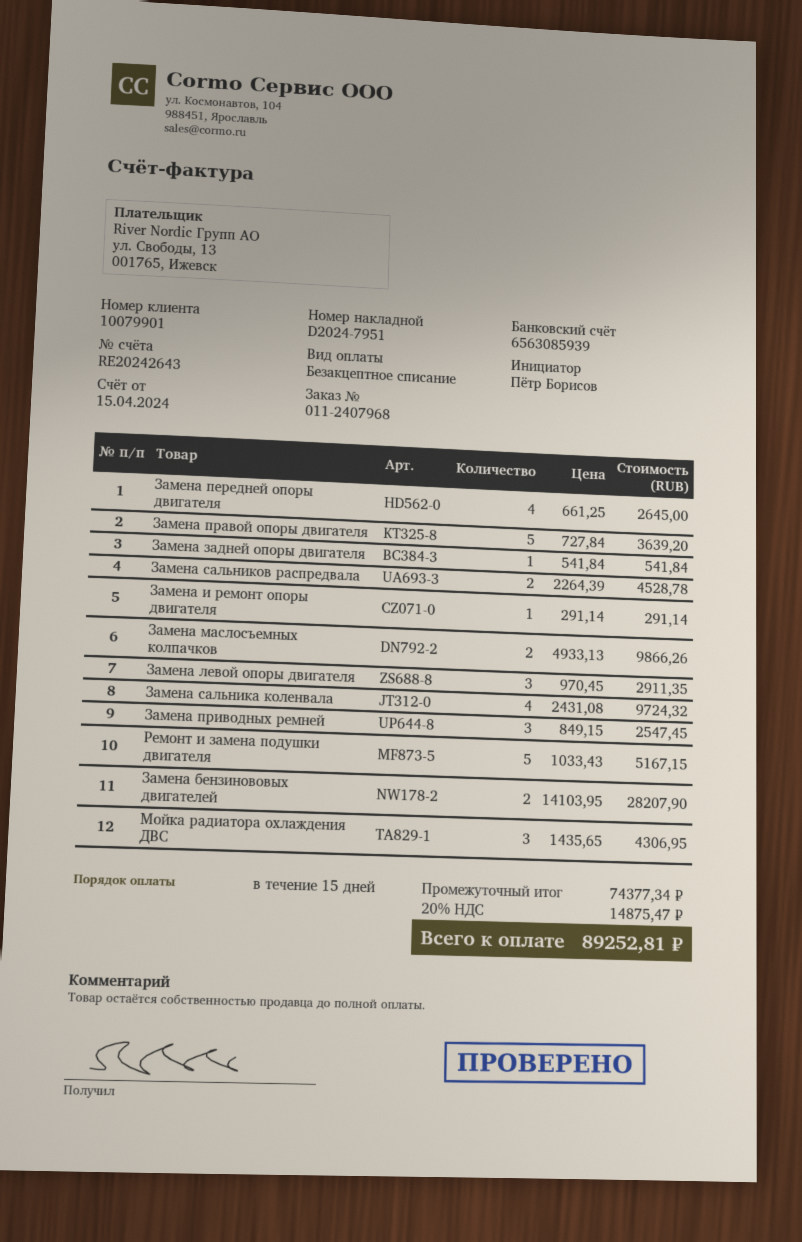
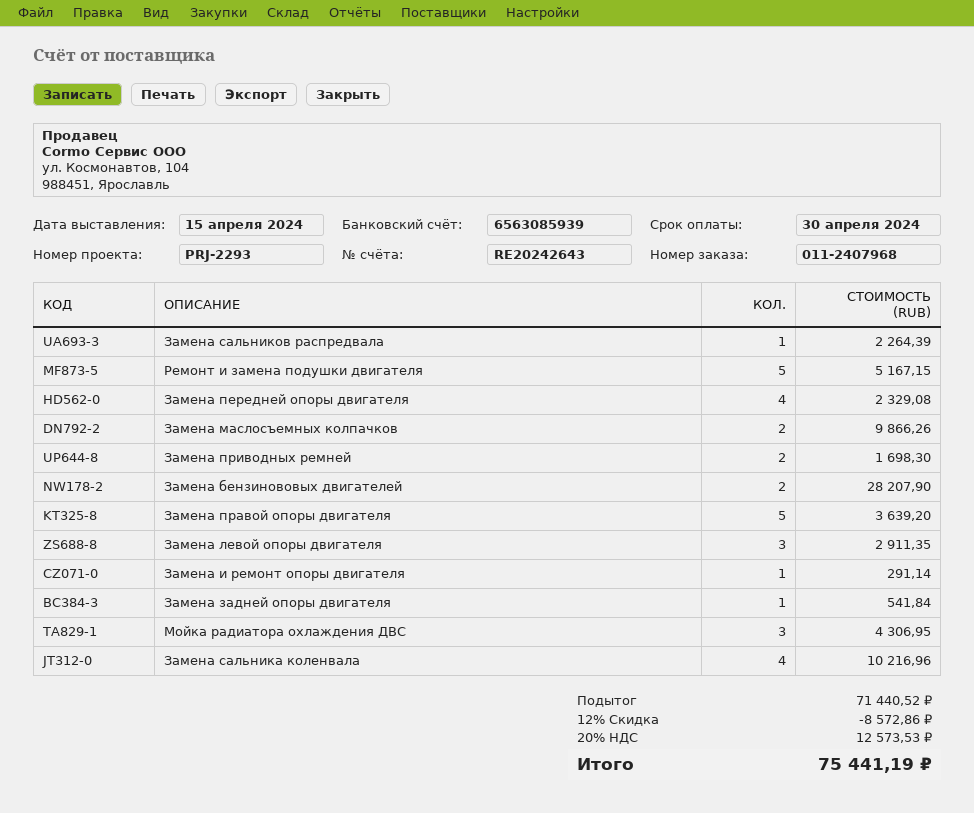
Замена передней опоры двигателя: 4 for 2645.00 -> 4 for 2329.08
Замена сальников распредвала: 2 for 4528.78 -> 1 for 2264.39
Замена сальника коленвала: 4 for 9724.32 -> 4 for 10216.96
Замена приводных ремней: 3 for 2547.45 -> 2 for 1698.30
subtotal: 74377.34 -> 71440.52
discount: none -> 12% = 8572.86
tax: 20% = 14875.47 -> 20% = 12573.53
total: 89252.81 -> 75441.19

